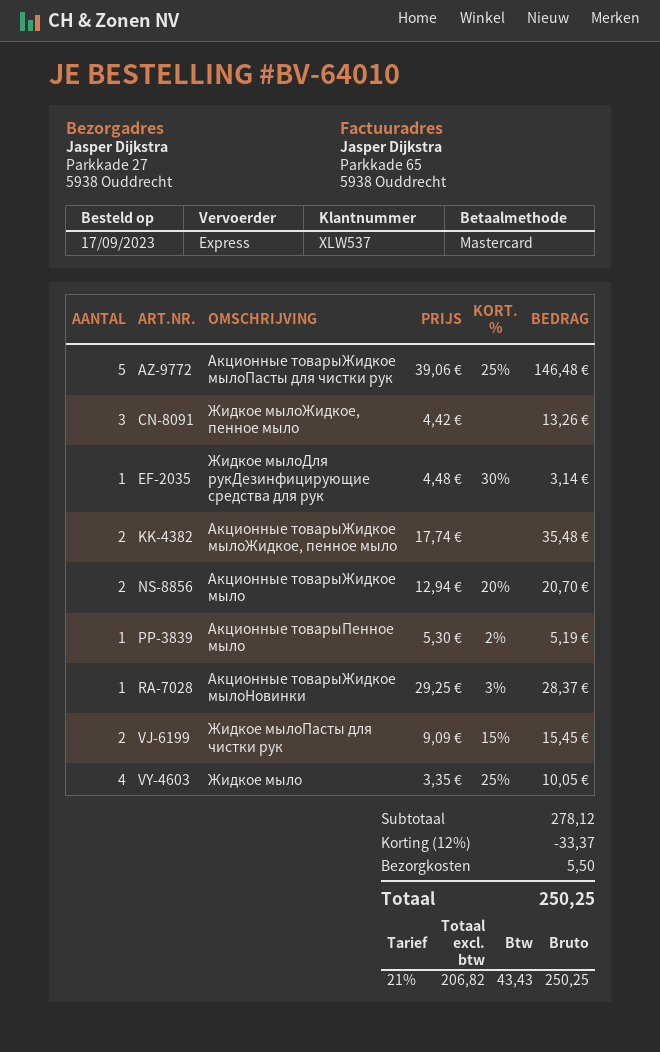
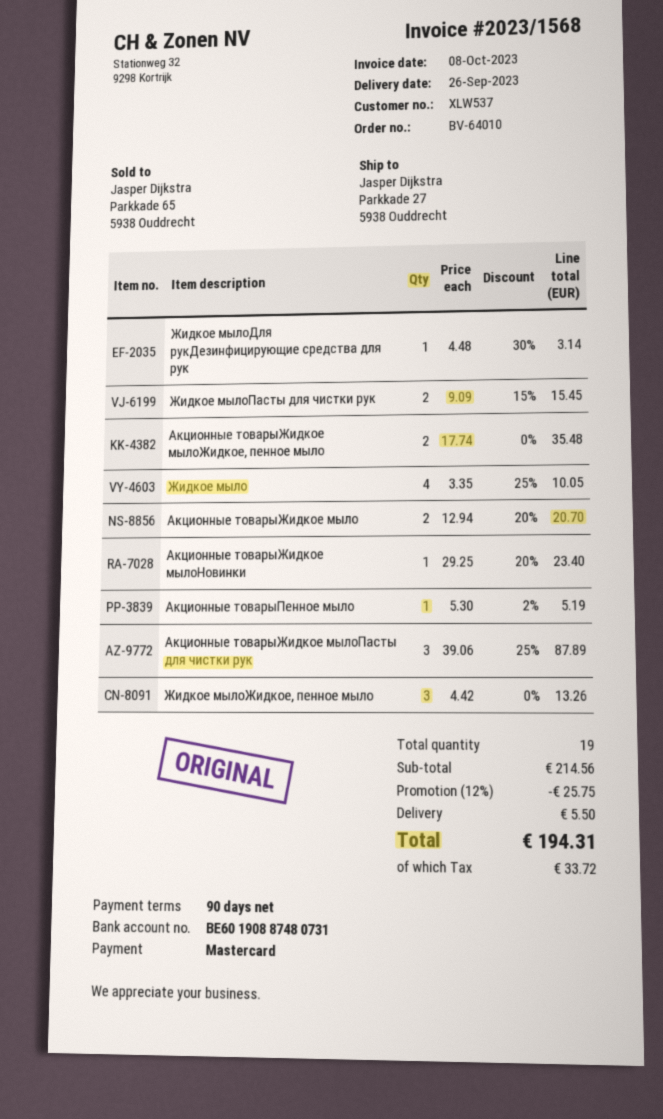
Акционные товарыЖидкое мылоПасты для чистки рук: 5 x 39.06 - 25% = 146.48 -> 3 x 39.06 - 25% = 87.89
Акционные товарыЖидкое мылоHовинки: 1 x 29.25 - 3% = 28.37 -> 1 x 29.25 - 20% = 23.40
subtotal: 278.12 -> 214.56
discount: 12% = 33.37 -> 12% = 25.75
tax: 43.43 -> 33.72
total: 250.25 -> 194.31

